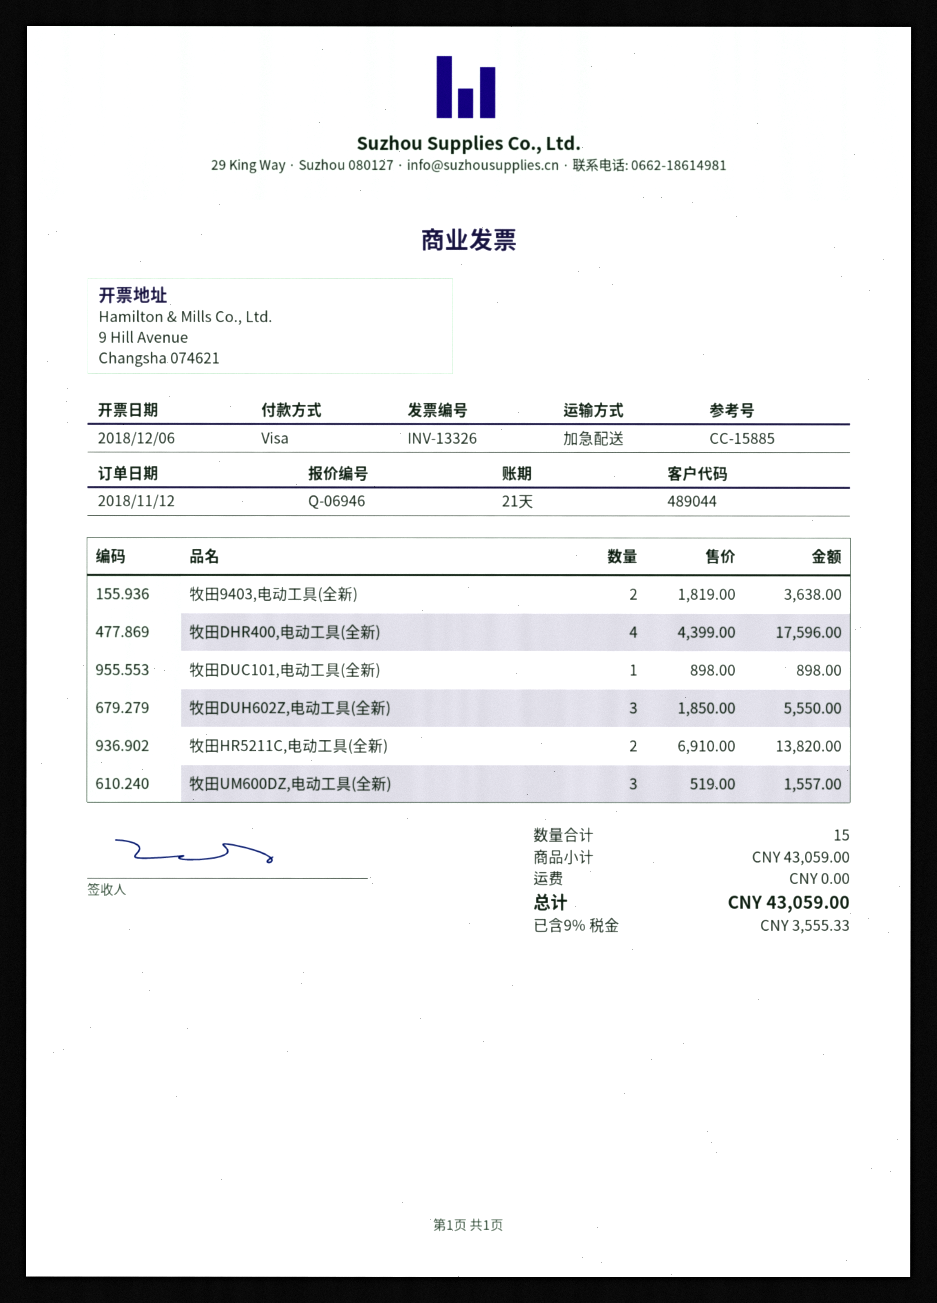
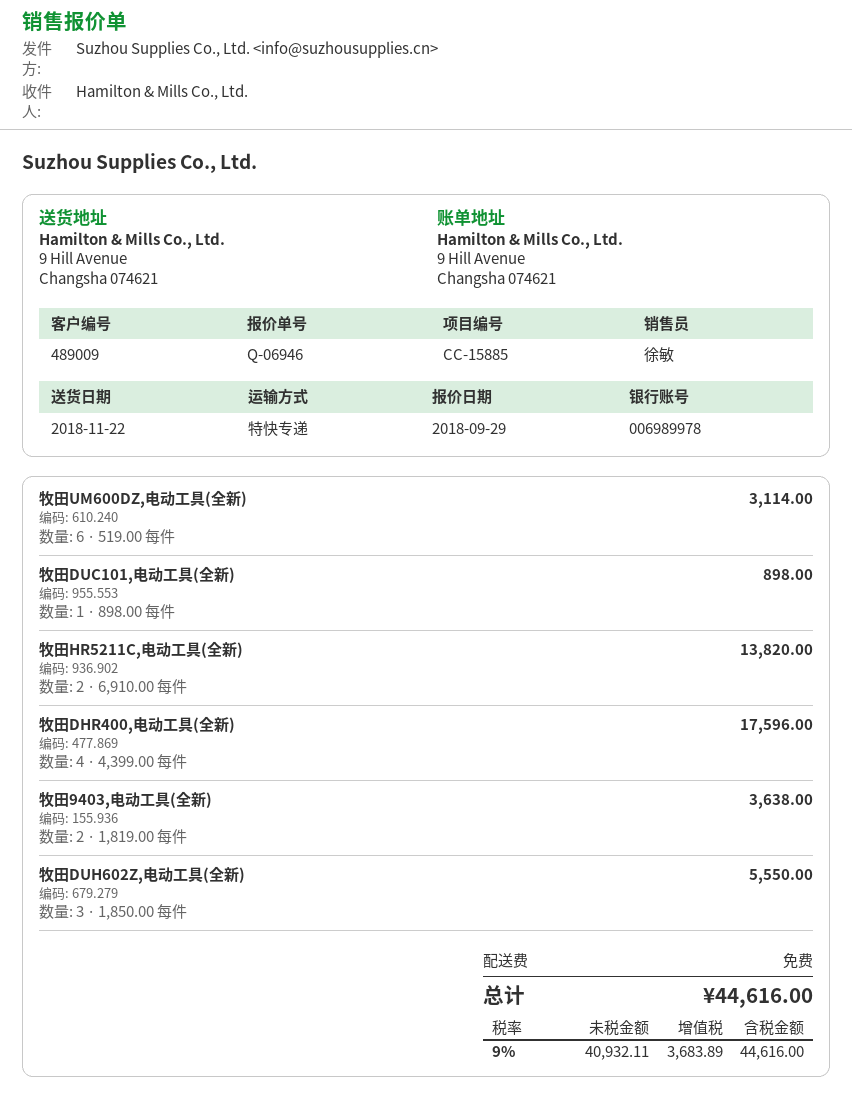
customer number: 489044 -> 489009
牧田UM600DZ,电动工具(全新): 3 x 519.00 = 1557.00 -> 6 x 519.00 = 3114.00
tax: 9% = 3555.33 -> 9% = 3683.89
total: 43059.00 -> 44616.00

